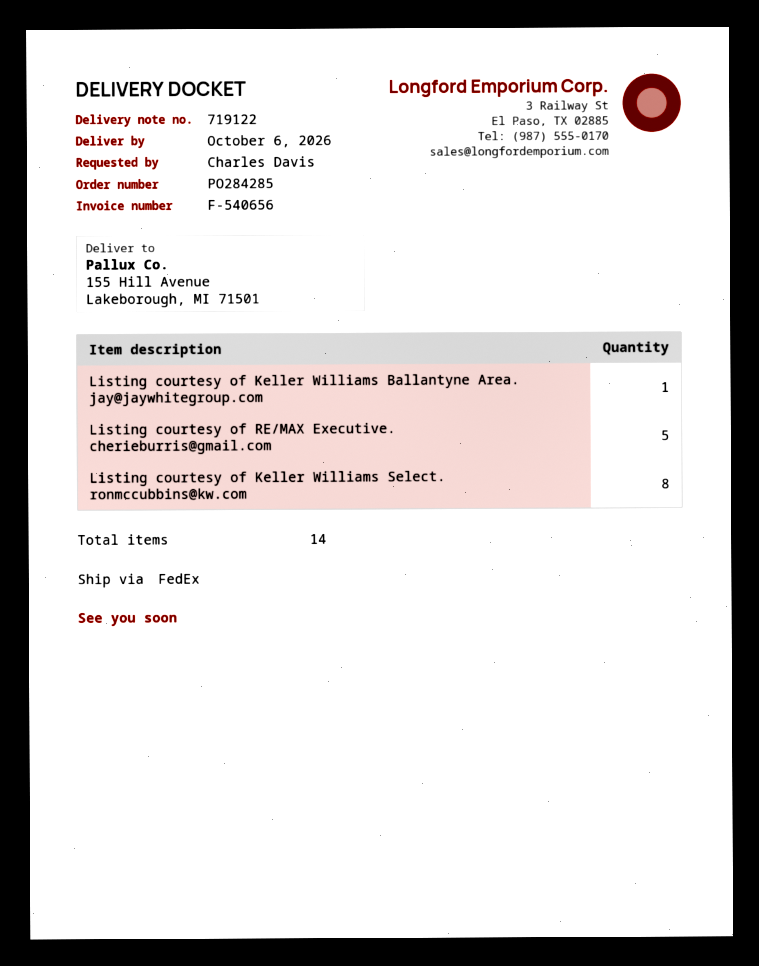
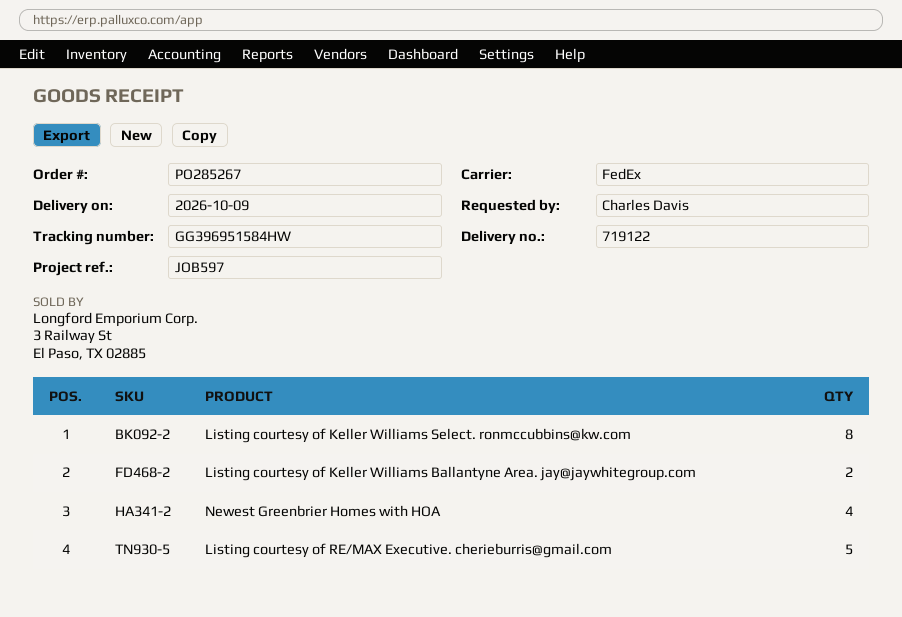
order number: PO284285 -> PO285267
delivery date: 2026-10-06 -> 2026-10-09
Listing courtesy of Keller Williams Ballantyne Area. jay@jaywhitegroup.com: 1 -> 2
Newest Greenbrier Homes with HOA: none -> 4

